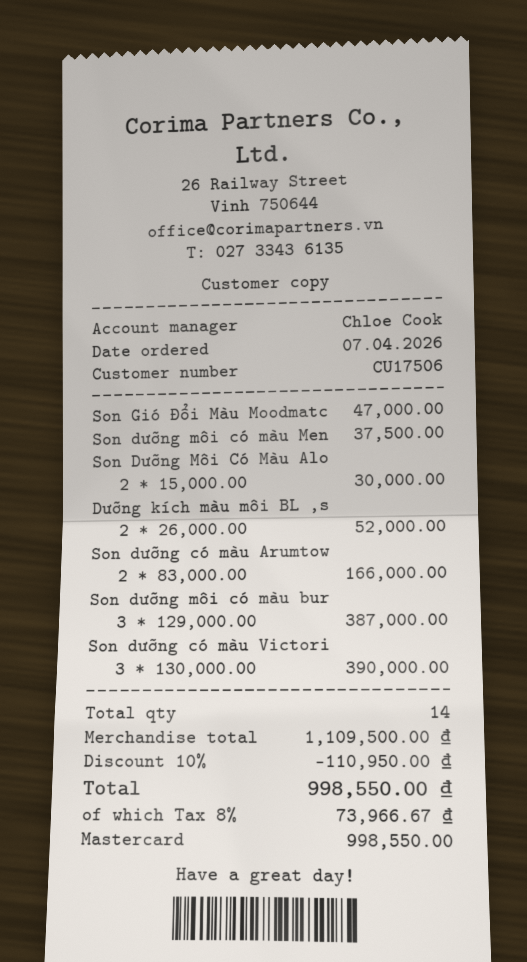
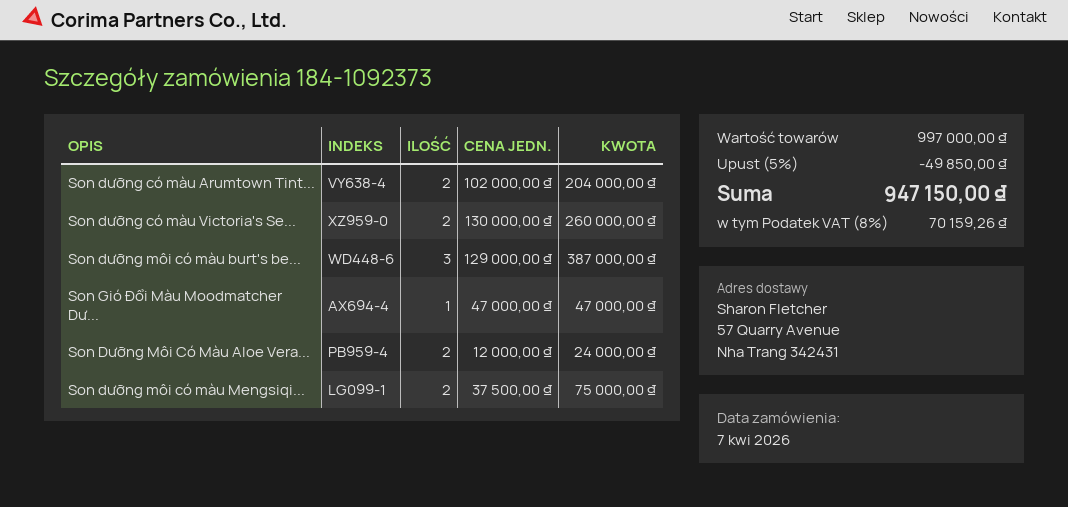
Son dưỡng môi có màu Men: 1 x 37500.00 = 37500.00 -> 2 x 37500.00 = 75000.00
Son Dưỡng Môi Có Màu Alo: 2 x 15000.00 = 30000.00 -> 2 x 12000.00 = 24000.00
Dưỡng kích màu môi BL ,s: 2 x 26000.00 = 52000.00 -> none
Son dưỡng có màu Arumtow: 2 x 83000.00 = 166000.00 -> 2 x 102000.00 = 204000.00
Son dưỡng có màu Victori: 3 x 130000.00 = 390000.00 -> 2 x 130000.00 = 260000.00
subtotal: 1109500.00 -> 997000.00
discount: 10% = 110950.00 -> 5% = 49850.00
tax: 8% = 73966.67 -> 8% = 70159.26
total: 998550.00 -> 947150.00

